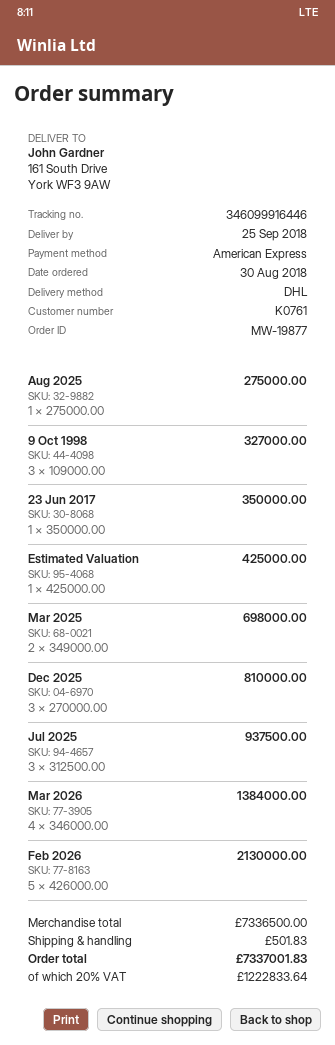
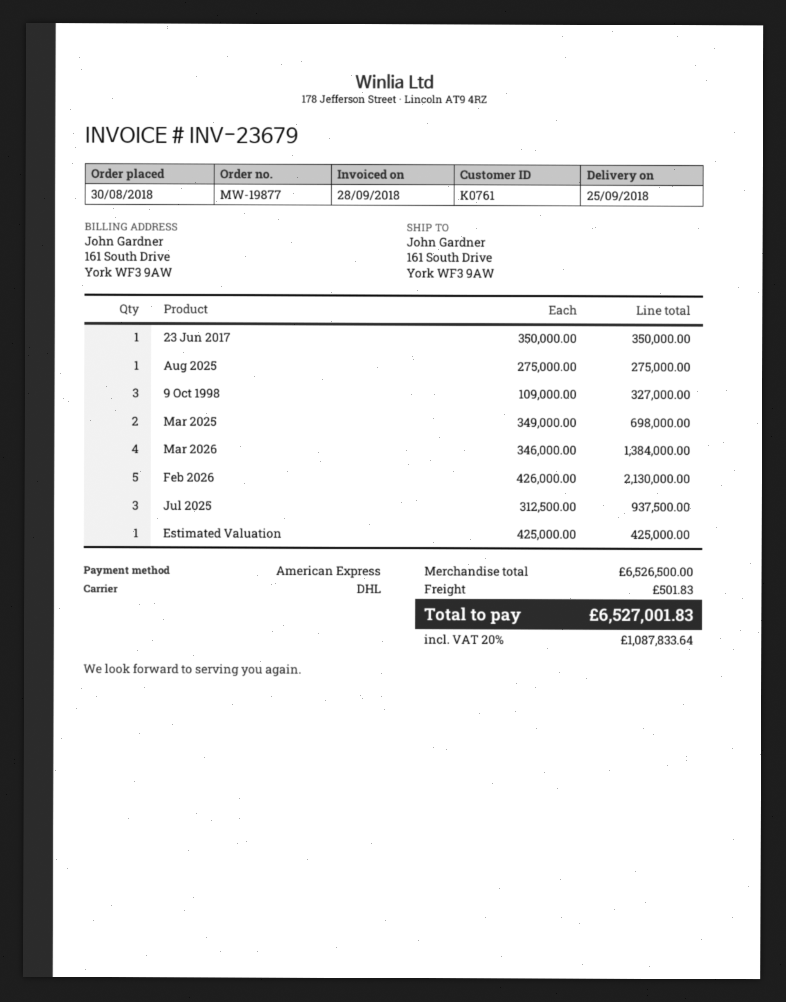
Dec 2025: 3 x 270000.00 = 810000.00 -> none
subtotal: 7336500.00 -> 6526500.00
tax: 20% = 1222833.64 -> 20% = 1087833.64
total: 7337001.83 -> 6527001.83

